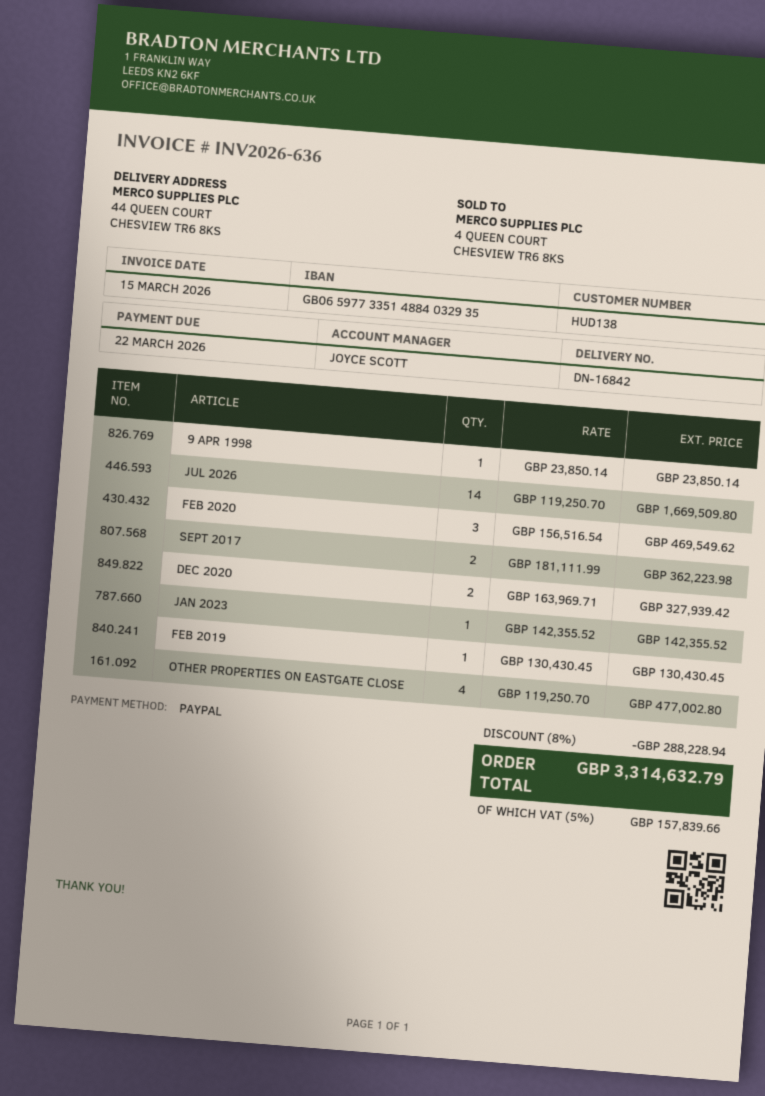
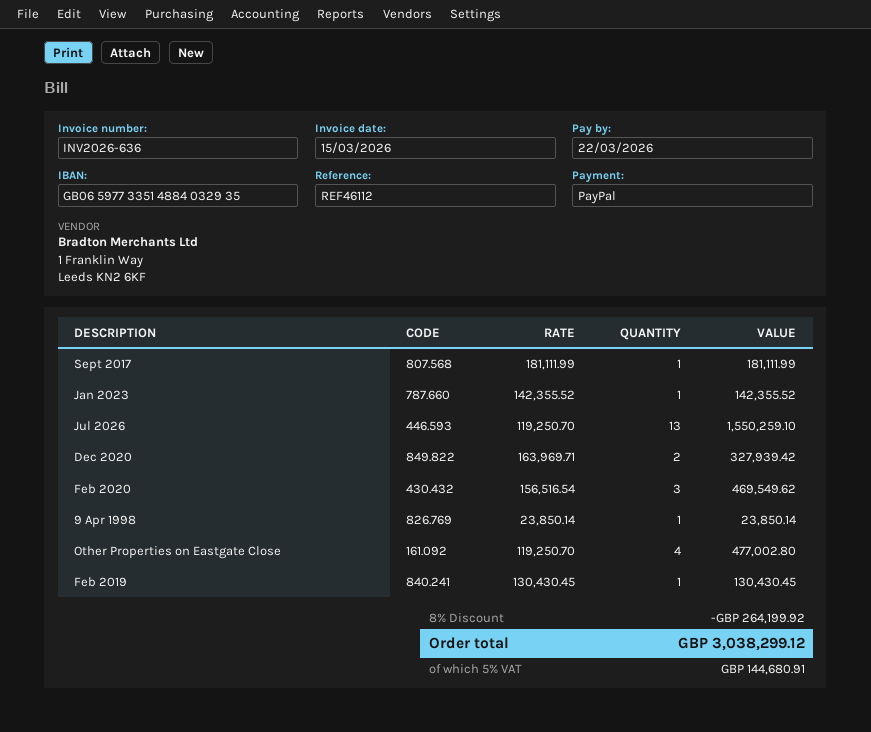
JUL 2026: 14 x 119250.70 = 1669509.80 -> 13 x 119250.70 = 1550259.10
SEPT 2017: 2 x 181111.99 = 362223.98 -> 1 x 181111.99 = 181111.99
discount: 8% = 288228.94 -> 8% = 264199.92
tax: 5% = 157839.66 -> 5% = 144680.91
total: 3314632.79 -> 3038299.12

